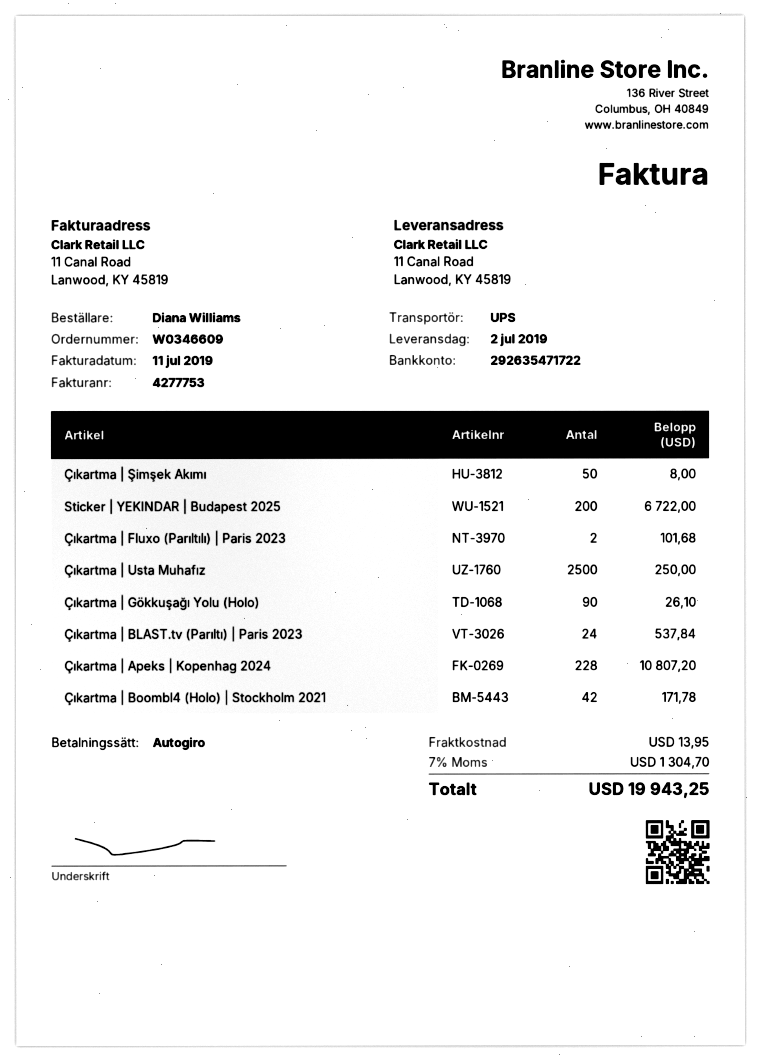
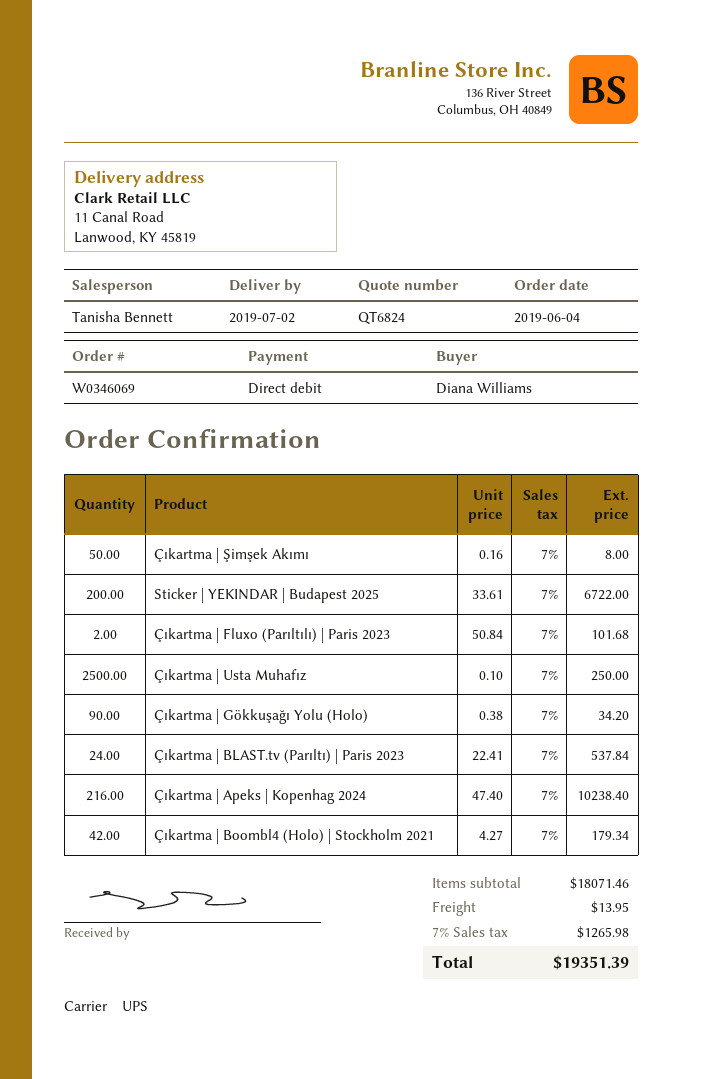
order number: W0346609 -> W0346069
Çıkartma | Gökkuşağı Yolu (Holo): 90 for 26.10 -> 90 for 34.20
Çıkartma | Apeks | Kopenhag 2024: 228 for 10807.20 -> 216 for 10238.40
Çıkartma | Boombl4 (Holo) | Stockholm 2021: 42 for 171.78 -> 42 for 179.34
tax: 7% = 1304.70 -> 7% = 1265.98
total: 19943.25 -> 19351.39

